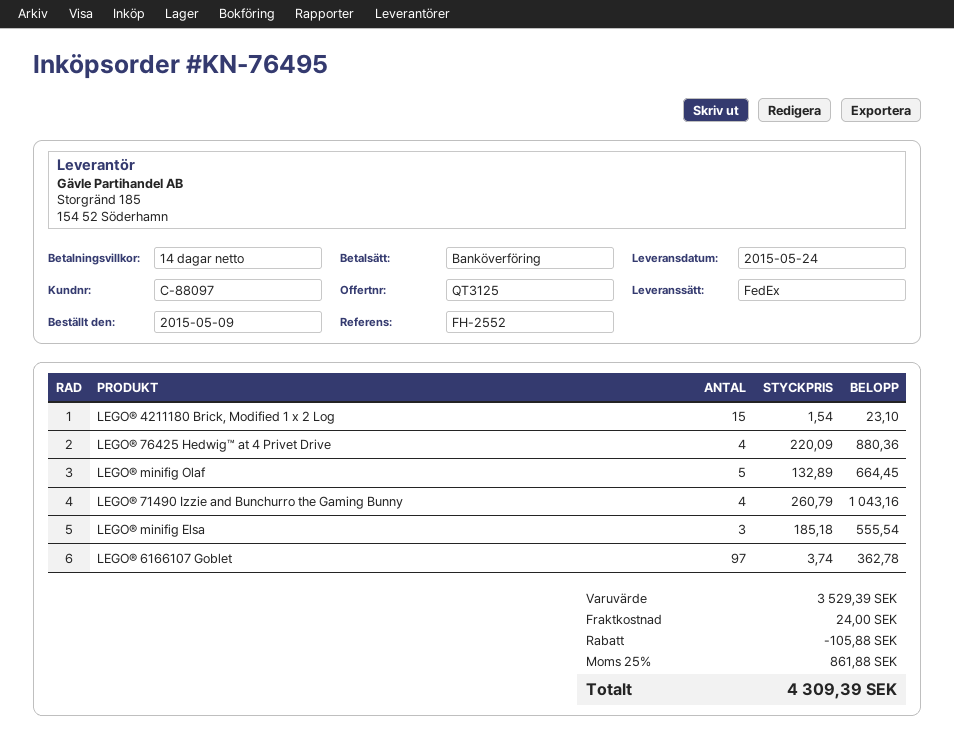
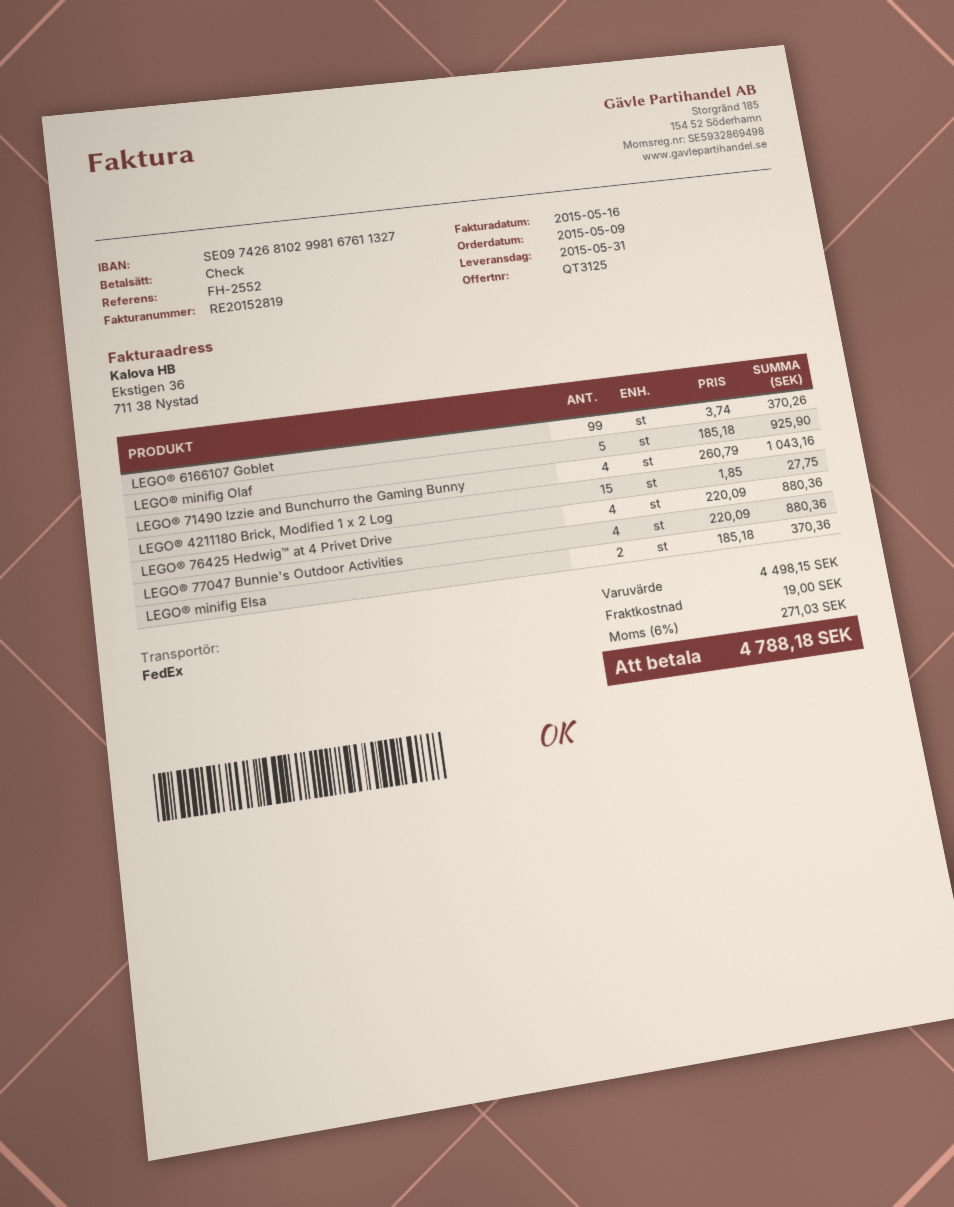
delivery date: 2015-05-24 -> 2015-05-31
payment method: bank transfer -> cheque
LEGO® 4211180 Brick, Modified 1 x 2 Log: 15 x 1.54 = 23.10 -> 15 x 1.85 = 27.75
LEGO® minifig Olaf: 5 x 132.89 = 664.45 -> 5 x 185.18 = 925.90
LEGO® minifig Elsa: 3 x 185.18 = 555.54 -> 2 x 185.18 = 370.36
LEGO® 6166107 Goblet: 97 x 3.74 = 362.78 -> 99 x 3.74 = 370.26
LEGO® 77047 Bunnie's Outdoor Activities: none -> 4 x 220.09 = 880.36
subtotal: 3529.39 -> 4498.15
discount: 105.88 -> none
shipping: 24.00 -> 19.00
tax: 25% = 861.88 -> 6% = 271.03
total: 4309.39 -> 4788.18

